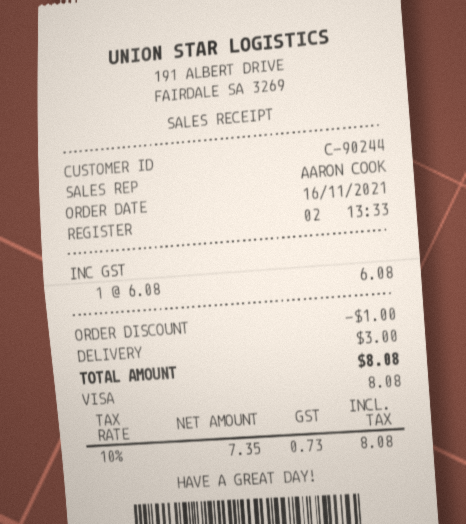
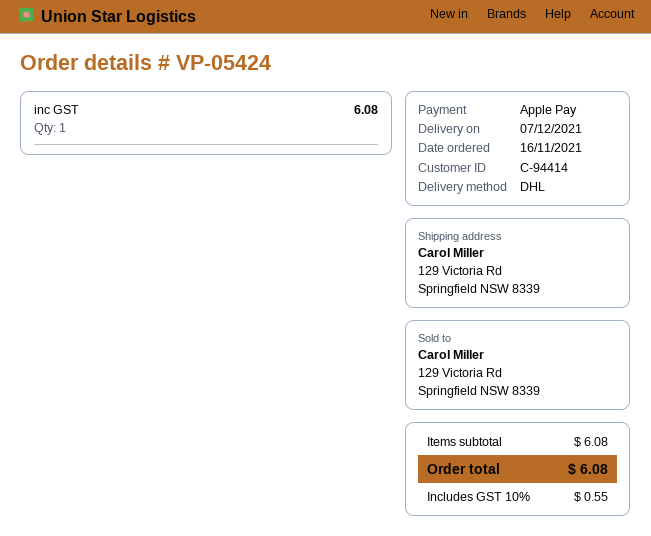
customer number: C-90244 -> C-94414
payment method: Visa -> Apple Pay
discount: 1.00 -> none
shipping: 3.00 -> none
tax: 10% = 0.73 -> 10% = 0.55
total: 8.08 -> 6.08

